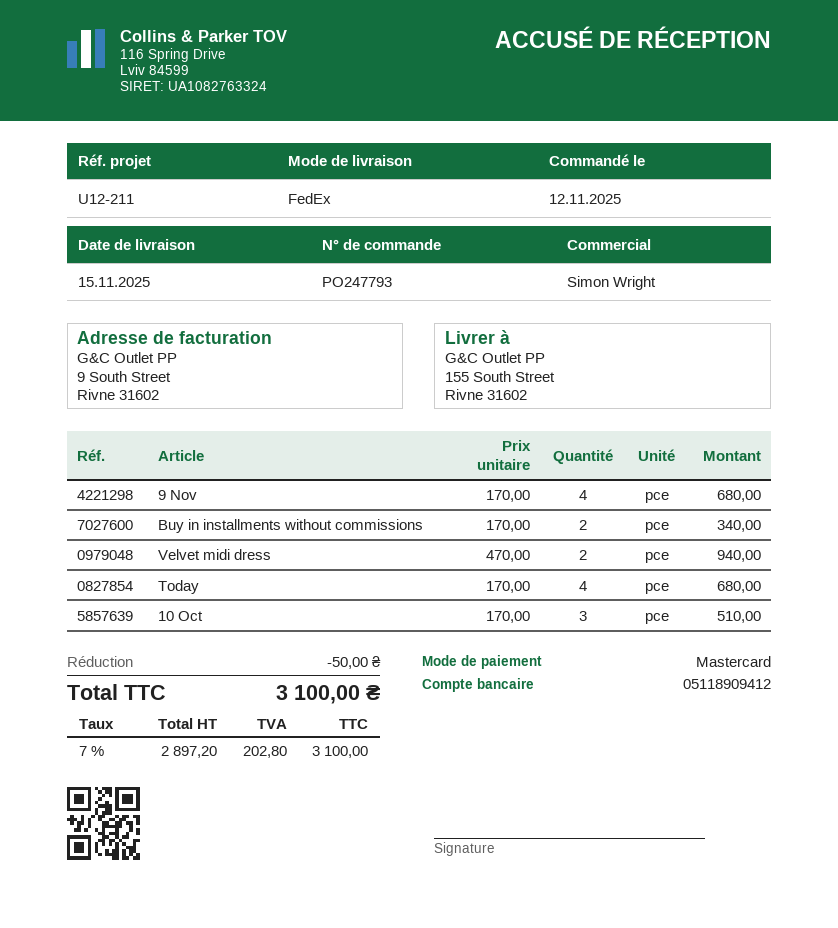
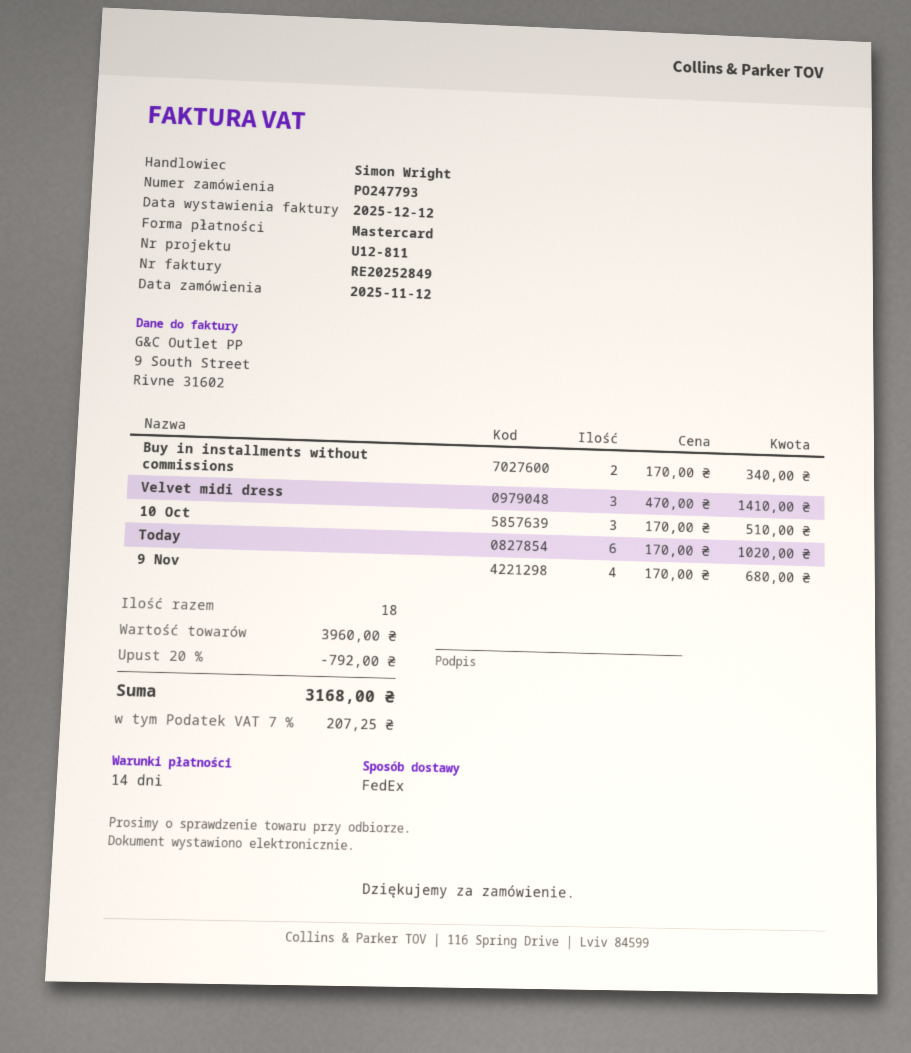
reference: U12-211 -> U12-811
Velvet midi dress: 2 x 470.00 = 940.00 -> 3 x 470.00 = 1410.00
Today: 4 x 170.00 = 680.00 -> 6 x 170.00 = 1020.00
discount: 50.00 -> 792.00
tax: 7% = 202.80 -> 7% = 207.25
total: 3100.00 -> 3168.00

